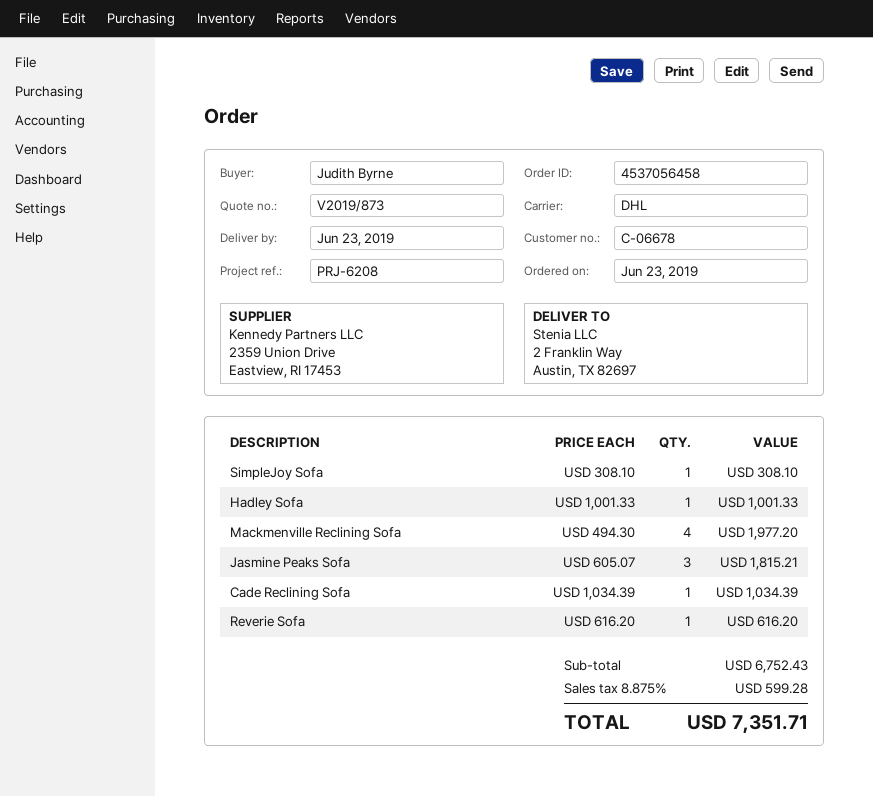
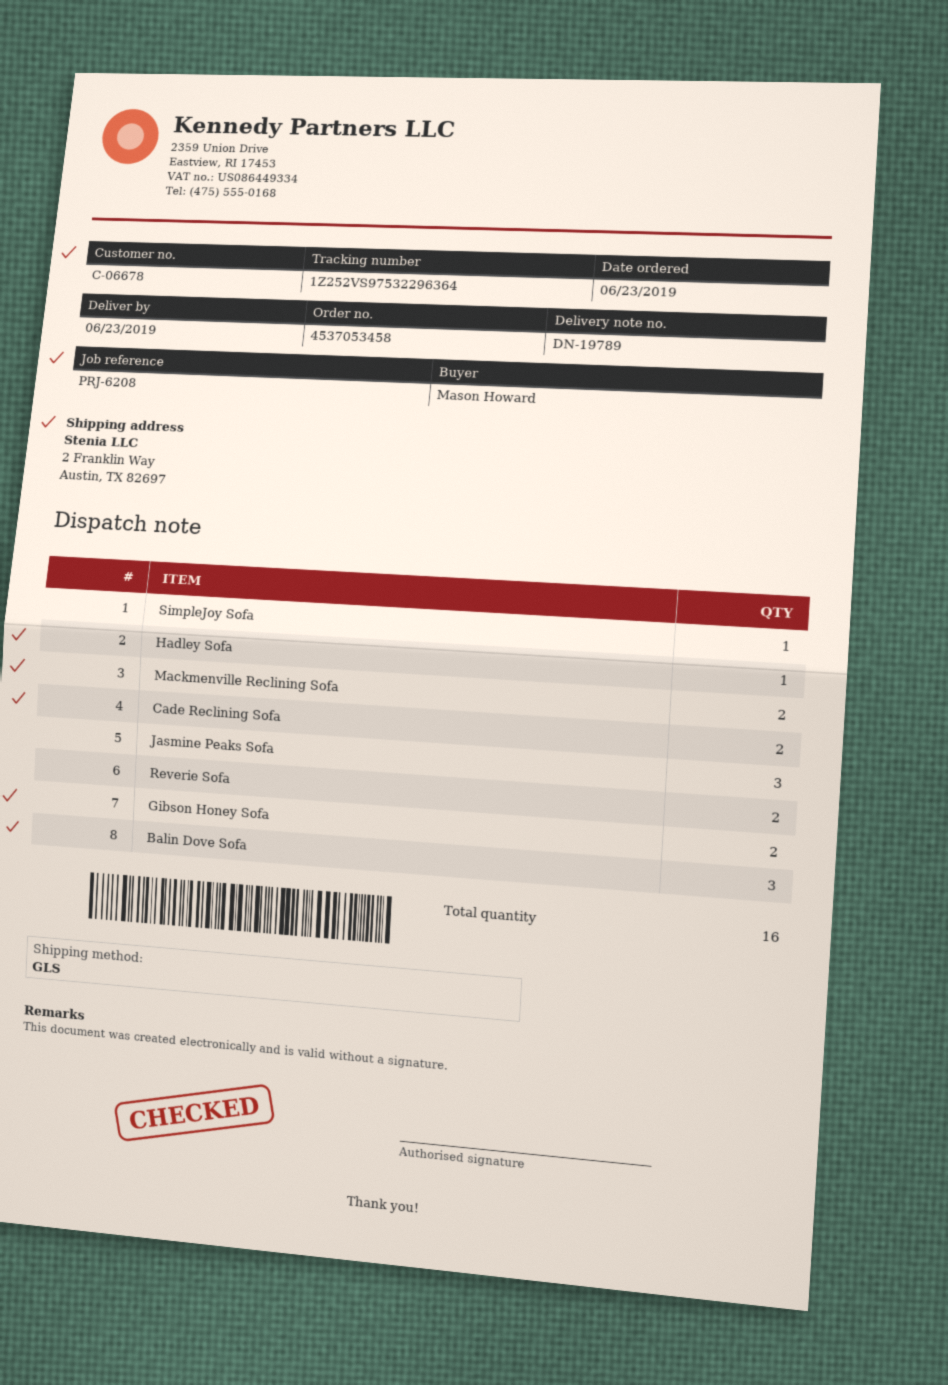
order number: 4537056458 -> 4537053458
ordered by: Judith Byrne -> Mason Howard
shipping method: DHL -> GLS
Mackmenville Reclining Sofa: 4 -> 2
Cade Reclining Sofa: 1 -> 2
Reverie Sofa: 1 -> 2
Gibson Honey Sofa: none -> 2
Balin Dove Sofa: none -> 3

